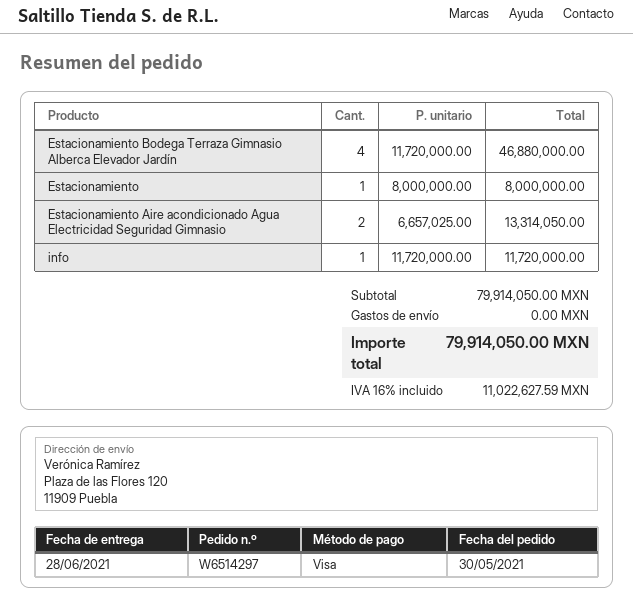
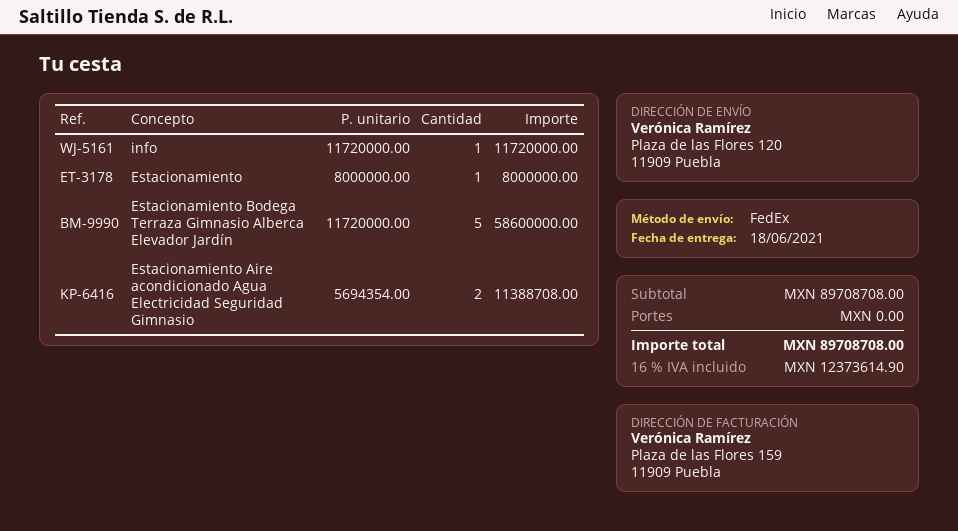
delivery date: 2021-06-28 -> 2021-06-18
Estacionamiento Bodega Terraza Gimnasio Alberca Elevador Jardín: 4 x 11720000.00 = 46880000.00 -> 5 x 11720000.00 = 58600000.00
Estacionamiento Aire acondicionado Agua Electricidad Seguridad Gimnasio: 2 x 6657025.00 = 13314050.00 -> 2 x 5694354.00 = 11388708.00
subtotal: 79914050.00 -> 89708708.00
tax: 16% = 11022627.59 -> 16% = 12373614.90
total: 79914050.00 -> 89708708.00

